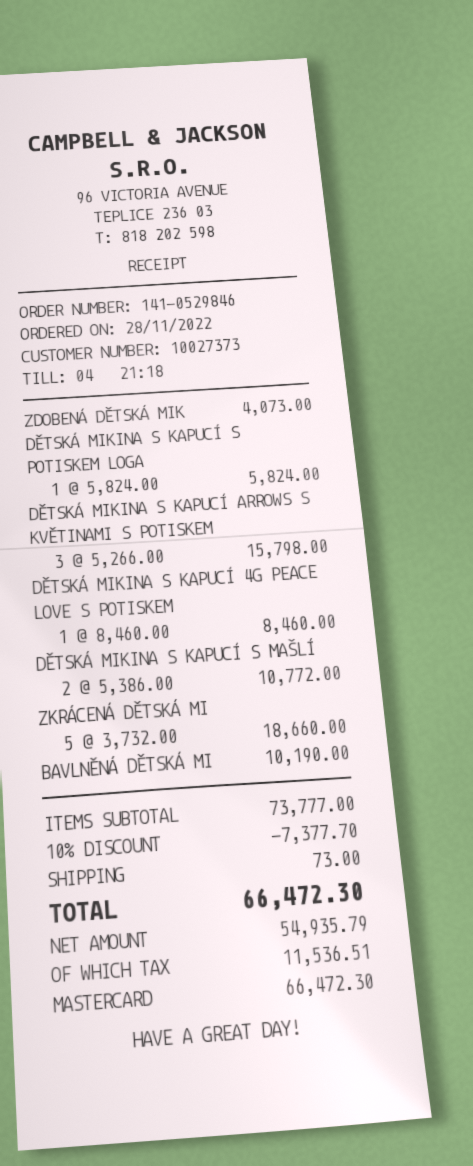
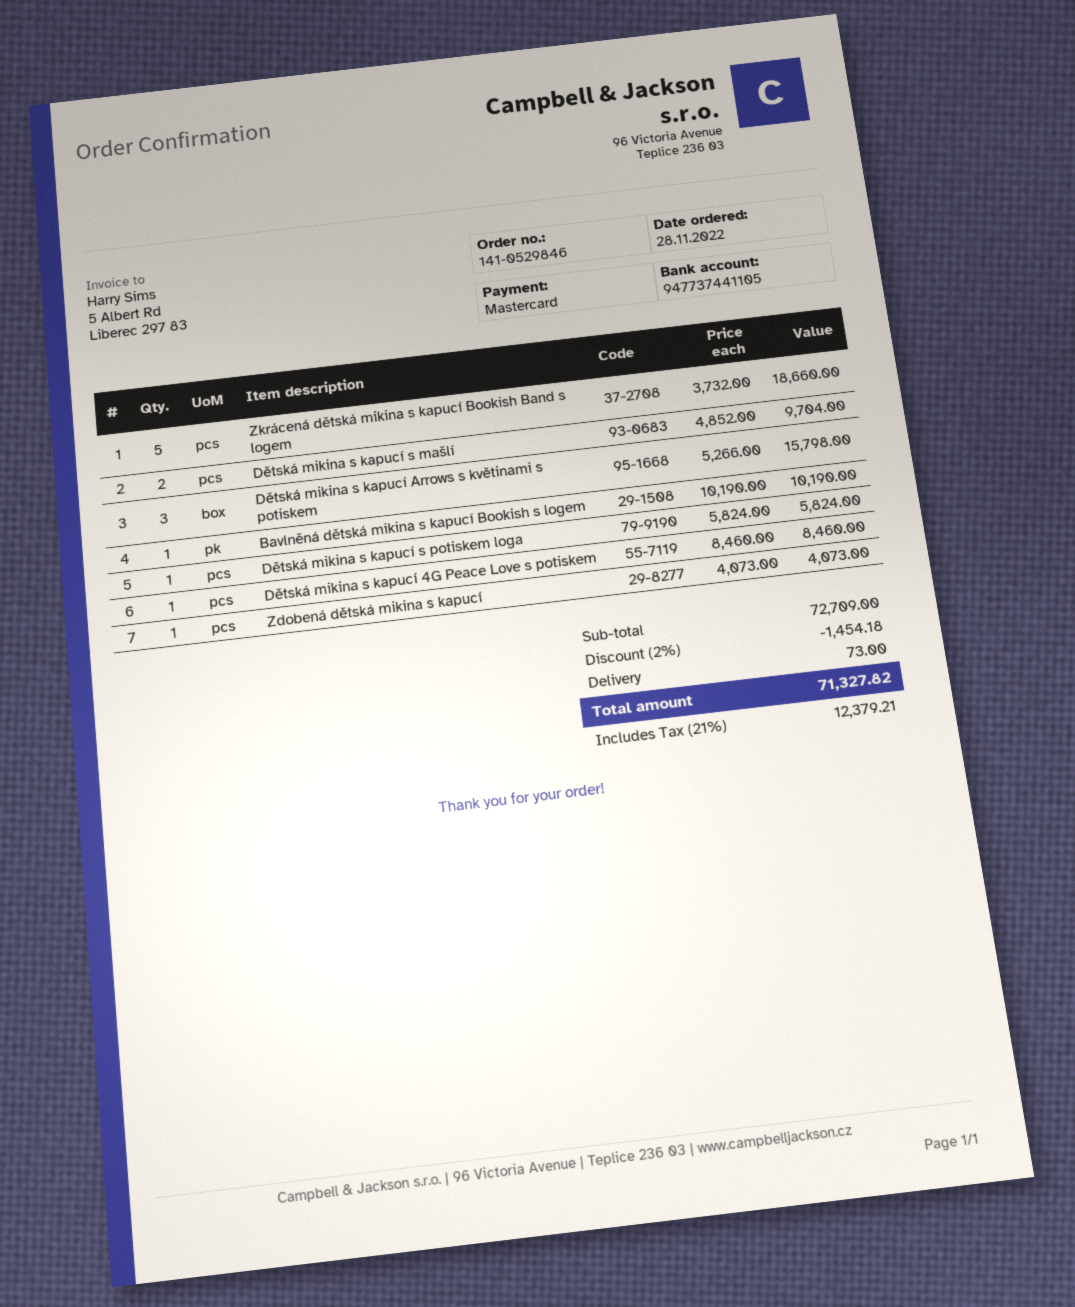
DĚTSKÁ MIKINA S KAPUCÍ S MAŠLÍ: 2 x 5386.00 = 10772.00 -> 2 x 4852.00 = 9704.00
subtotal: 73777.00 -> 72709.00
discount: 10% = 7377.70 -> 2% = 1454.18
tax: 11536.51 -> 12379.21
total: 66472.30 -> 71327.82

